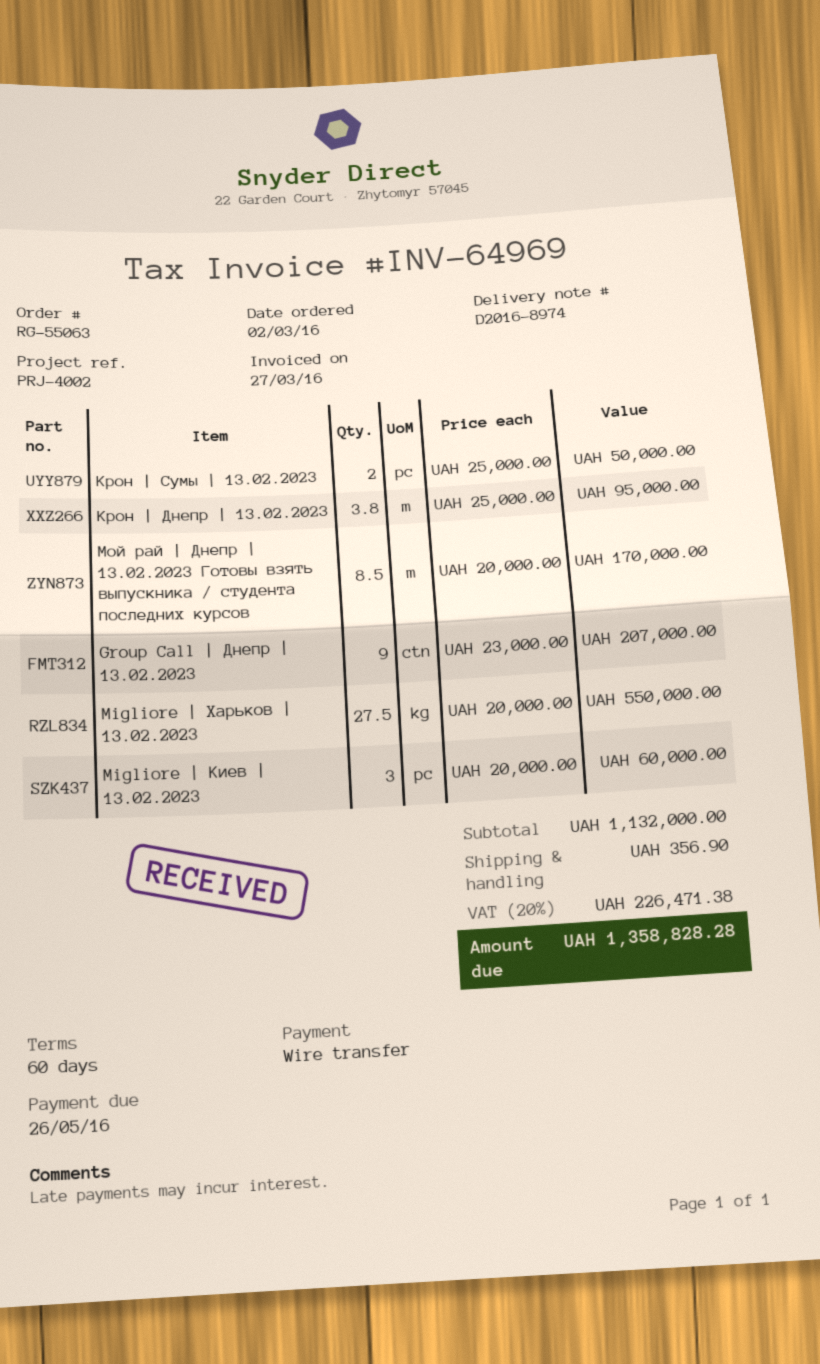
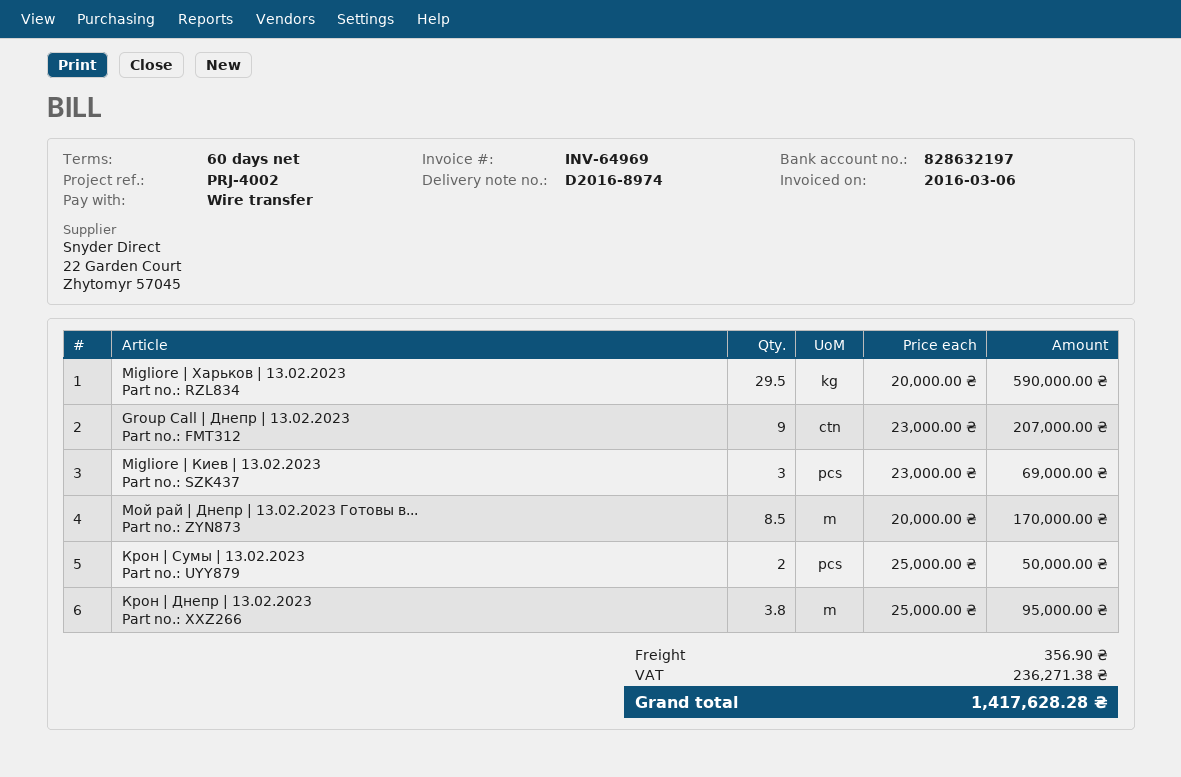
invoice date: 2016-03-27 -> 2016-03-06
Migliore | Харьков | 13.02.2023: 27.5 x 20000.00 = 550000.00 -> 29.5 x 20000.00 = 590000.00
Migliore | Киев | 13.02.2023: 3 x 20000.00 = 60000.00 -> 3 x 23000.00 = 69000.00
tax: 226471.38 -> 236271.38
total: 1358828.28 -> 1417628.28

